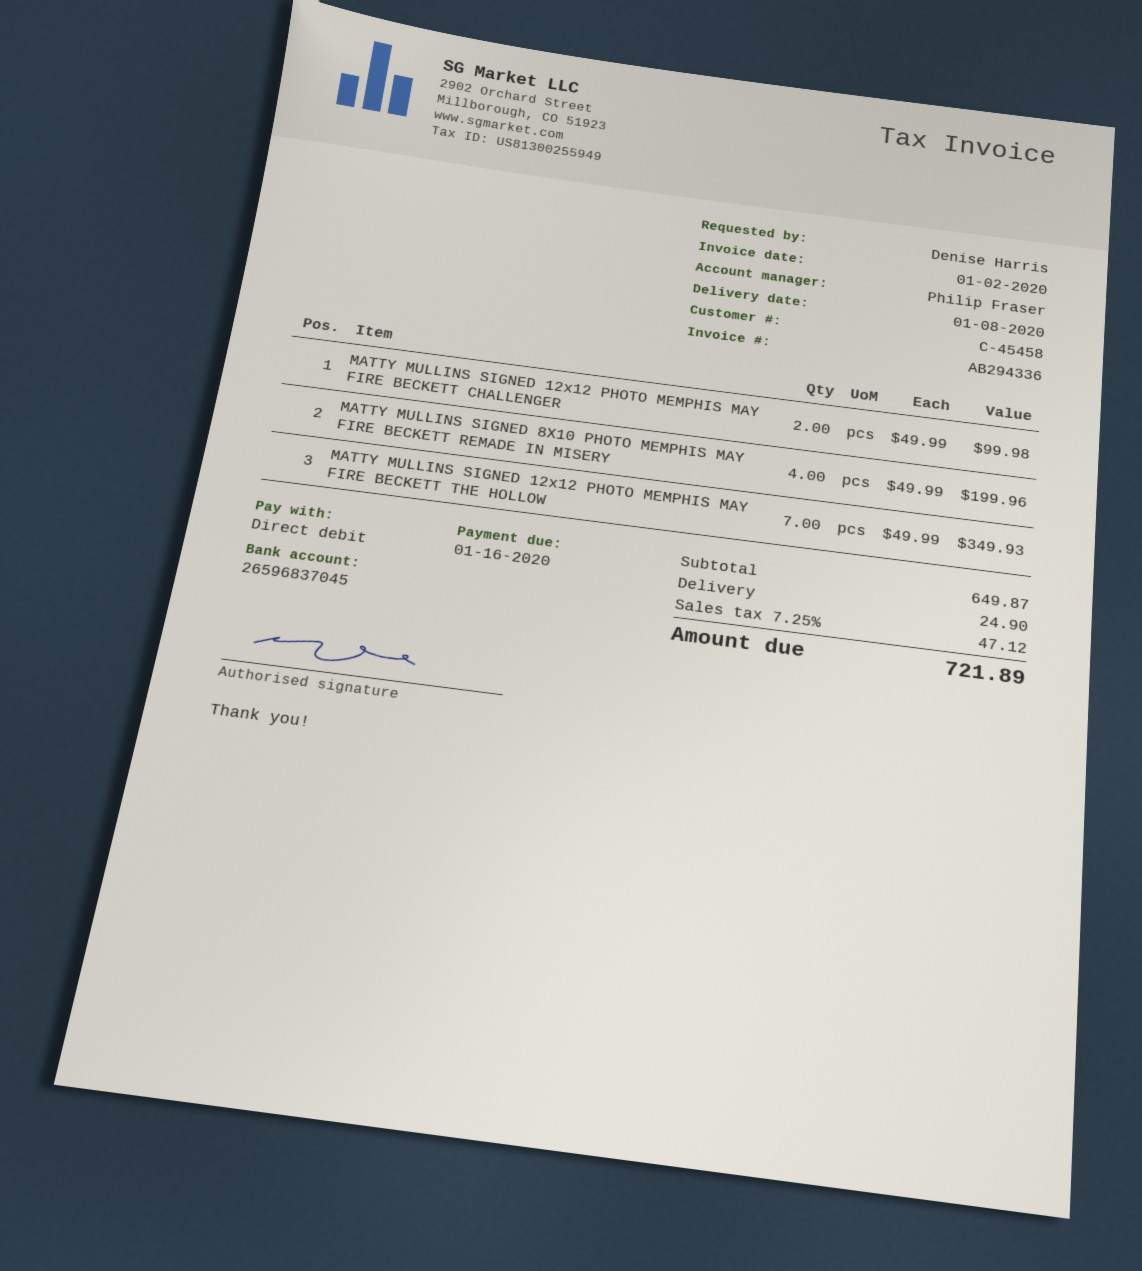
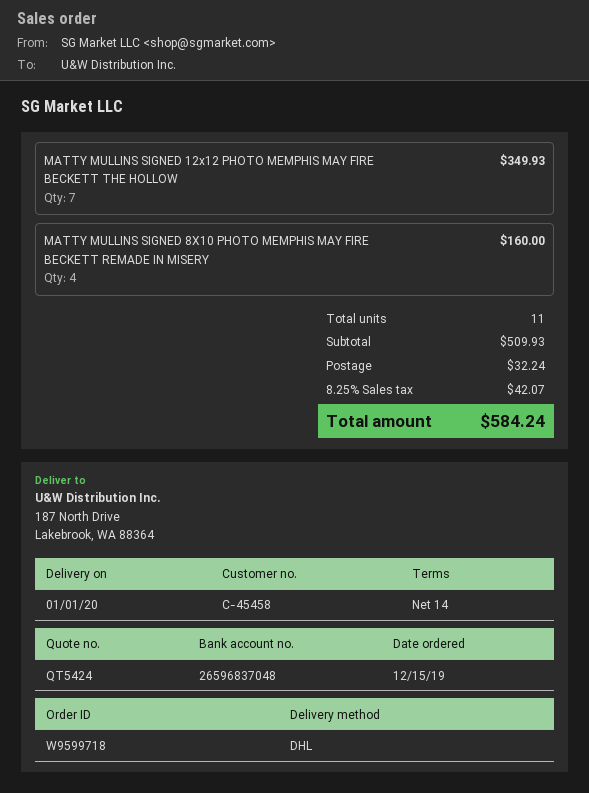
delivery date: 2020-01-08 -> 2020-01-01
bank account: 26596837045 -> 26596837048
MATTY MULLINS SIGNED 12x12 PHOTO MEMPHIS MAY FIRE BECKETT CHALLENGER: 2 for 99.98 -> none
MATTY MULLINS SIGNED 8X10 PHOTO MEMPHIS MAY FIRE BECKETT REMADE IN MISERY: 4 for 199.96 -> 4 for 160.00
subtotal: 649.87 -> 509.93
shipping: 24.90 -> 32.24
tax: 7.25% = 47.12 -> 8.25% = 42.07
total: 721.89 -> 584.24

